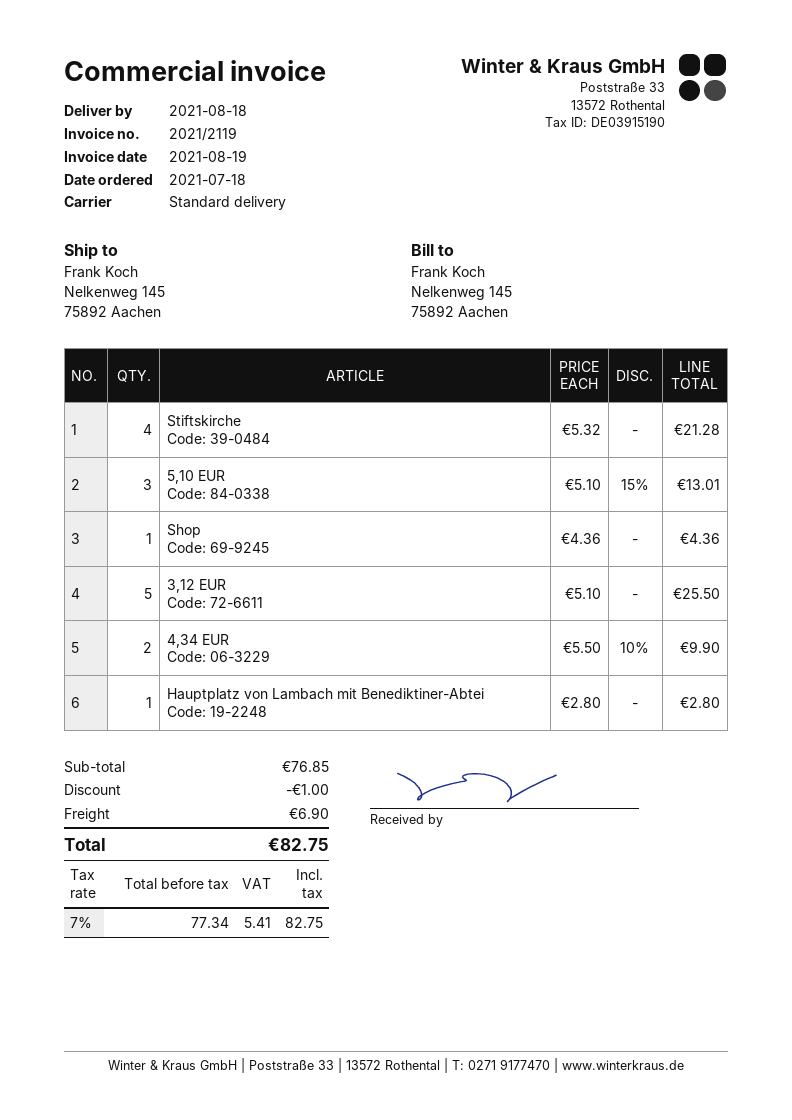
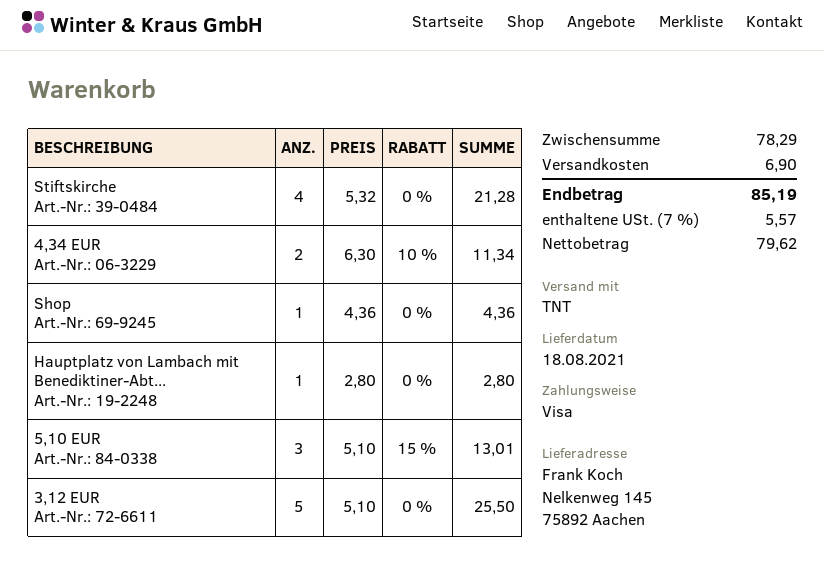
shipping method: standard -> TNT
4,34 EUR: 2 x 5.50 - 10% = 9.90 -> 2 x 6.30 - 10% = 11.34
subtotal: 76.85 -> 78.29
discount: 1.00 -> none
net: 77.34 -> 79.62
tax: 7% = 5.41 -> 7% = 5.57
total: 82.75 -> 85.19

